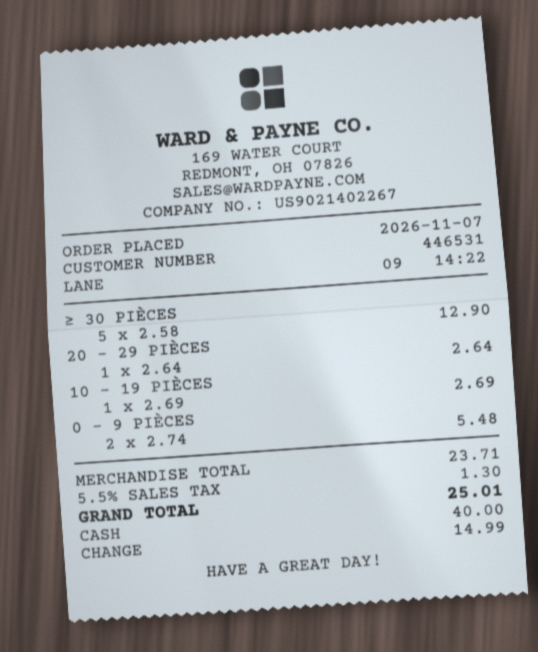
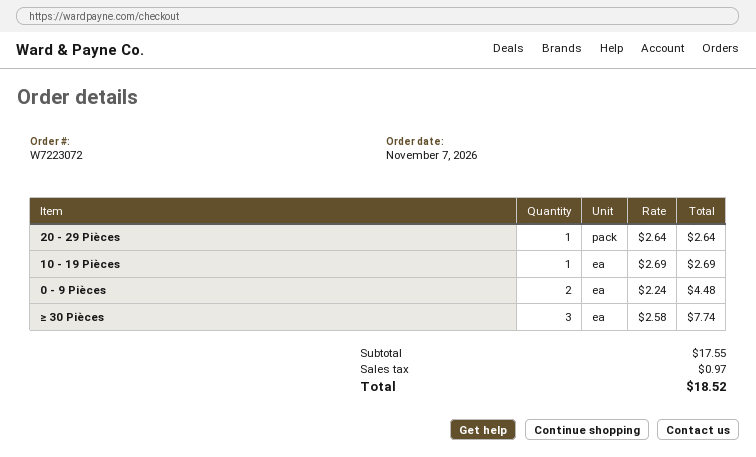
≥ 30 PIÈCES: 5 x 2.58 = 12.90 -> 3 x 2.58 = 7.74
0 - 9 PIÈCES: 2 x 2.74 = 5.48 -> 2 x 2.24 = 4.48
subtotal: 23.71 -> 17.55
tax: 1.30 -> 0.97
total: 25.01 -> 18.52

